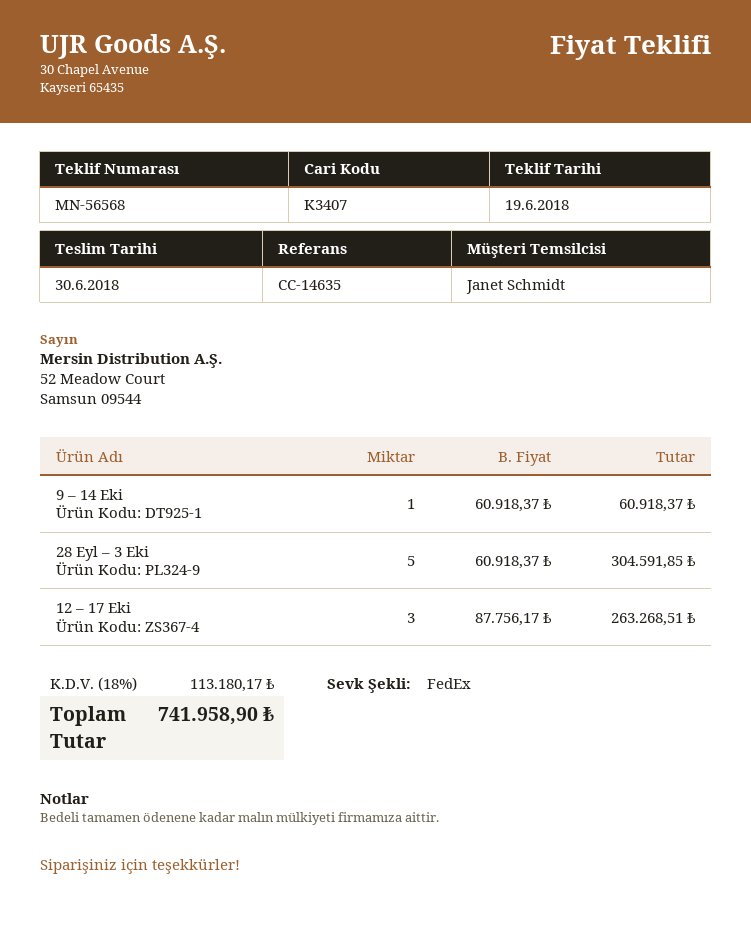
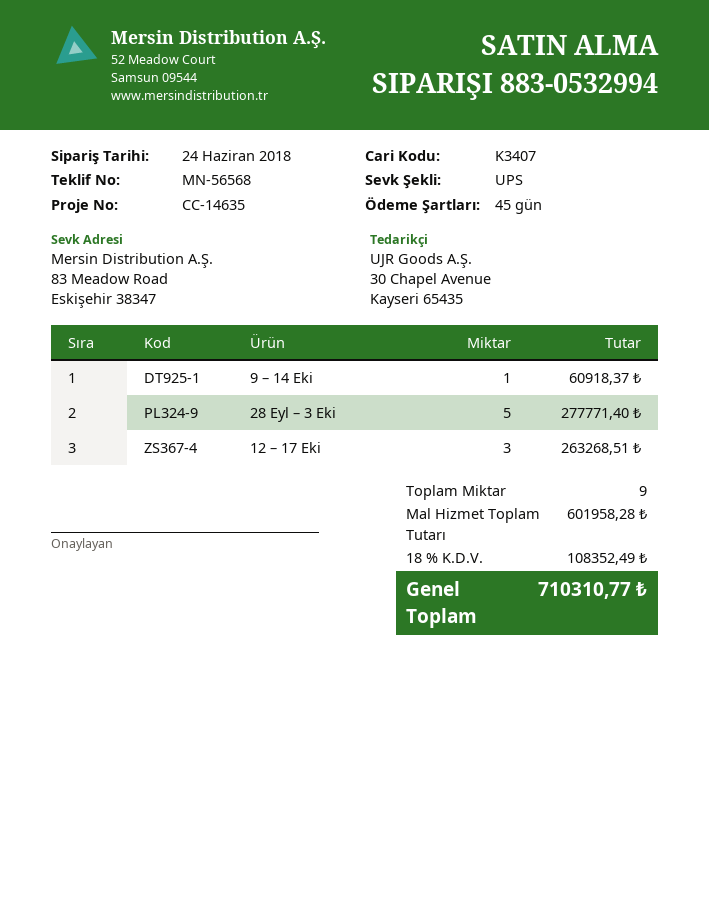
shipping method: FedEx -> UPS
28 Eyl – 3 Eki: 5 for 304591.85 -> 5 for 277771.40
tax: 18% = 113180.17 -> 18% = 108352.49
total: 741958.90 -> 710310.77

